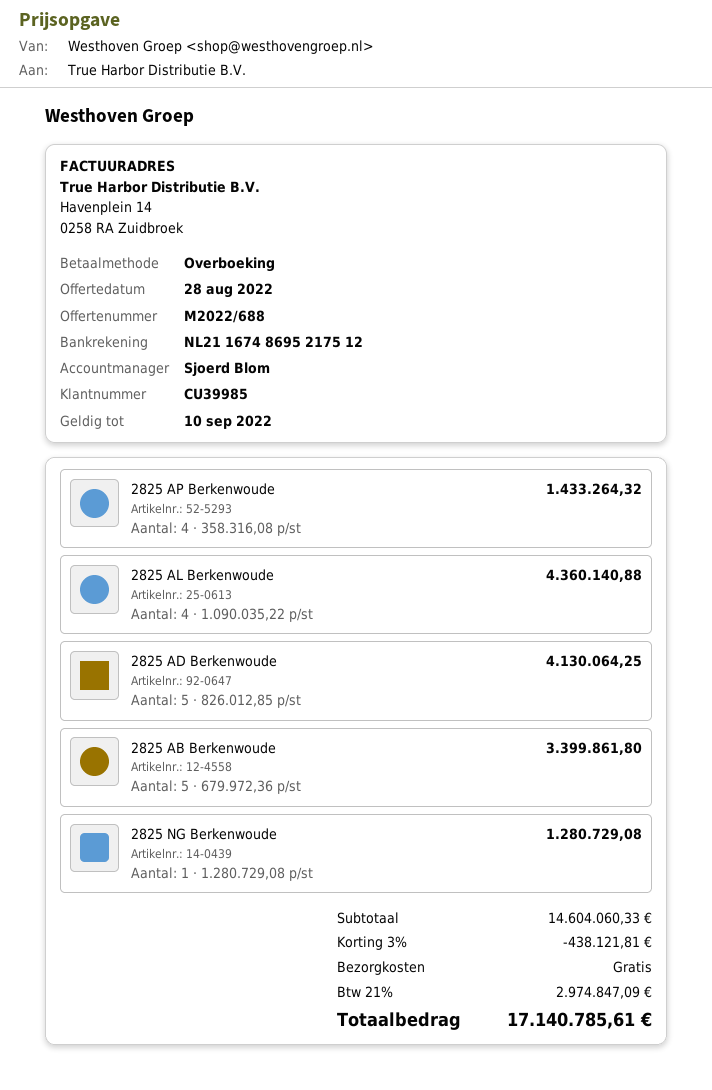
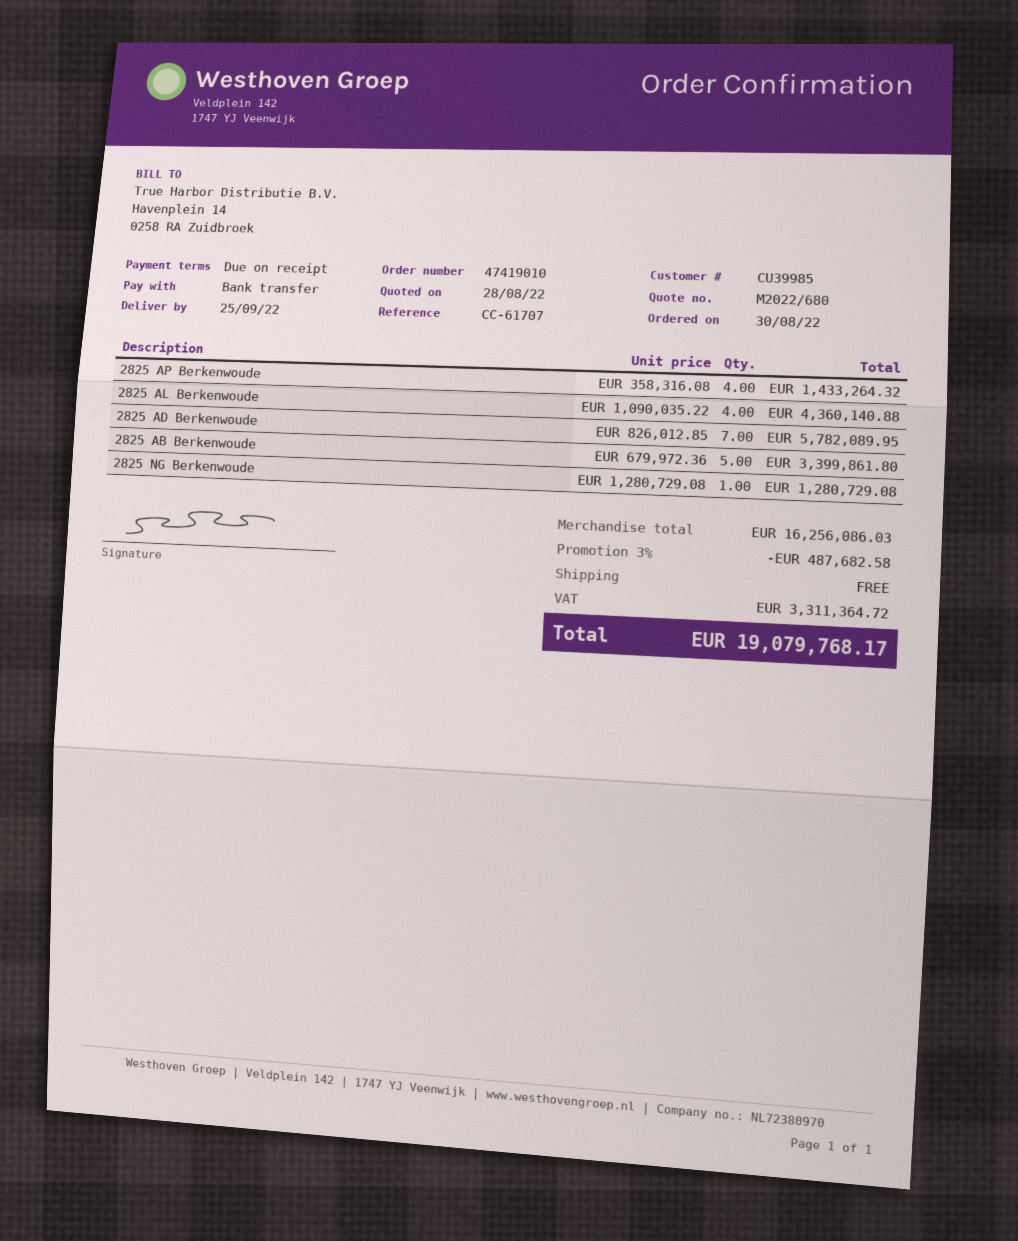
quote number: M2022/688 -> M2022/680
2825 AD Berkenwoude: 5 x 826012.85 = 4130064.25 -> 7 x 826012.85 = 5782089.95
subtotal: 14604060.33 -> 16256086.03
discount: 3% = 438121.81 -> 3% = 487682.58
tax: 2974847.09 -> 3311364.72
total: 17140785.61 -> 19079768.17

